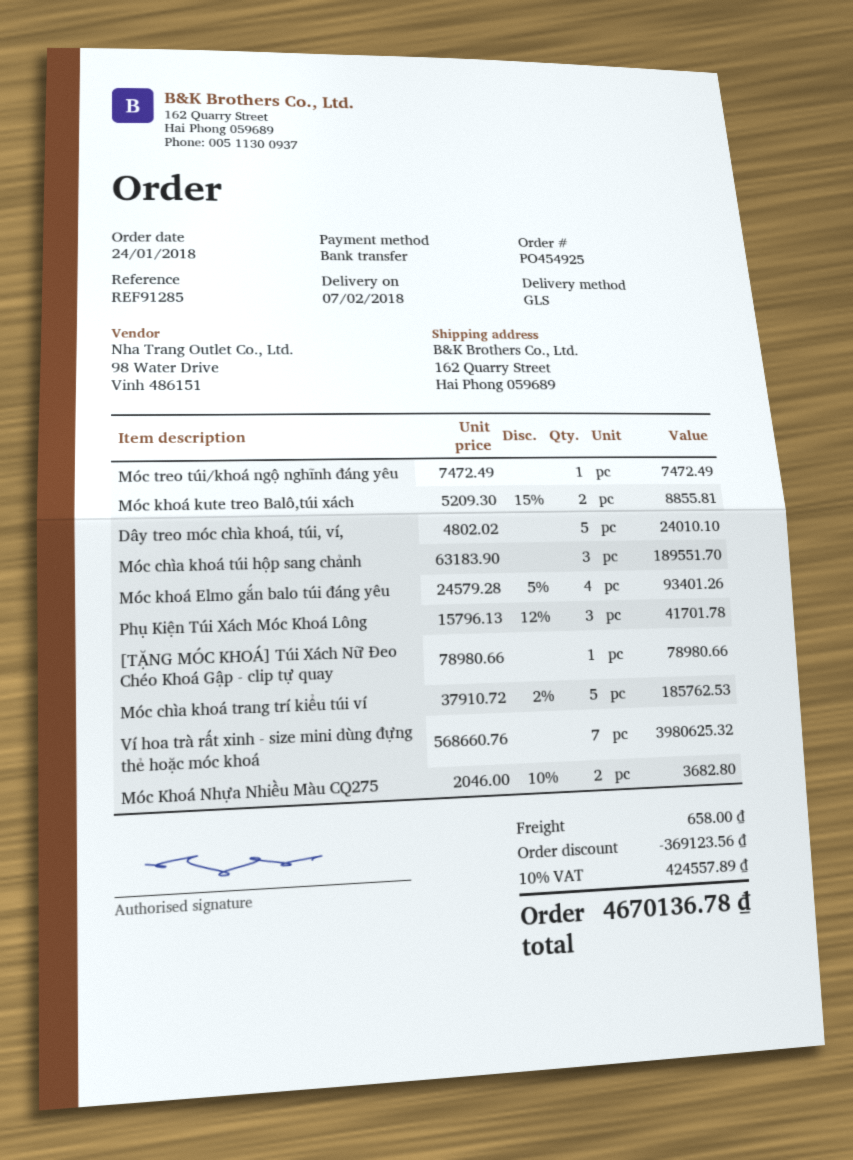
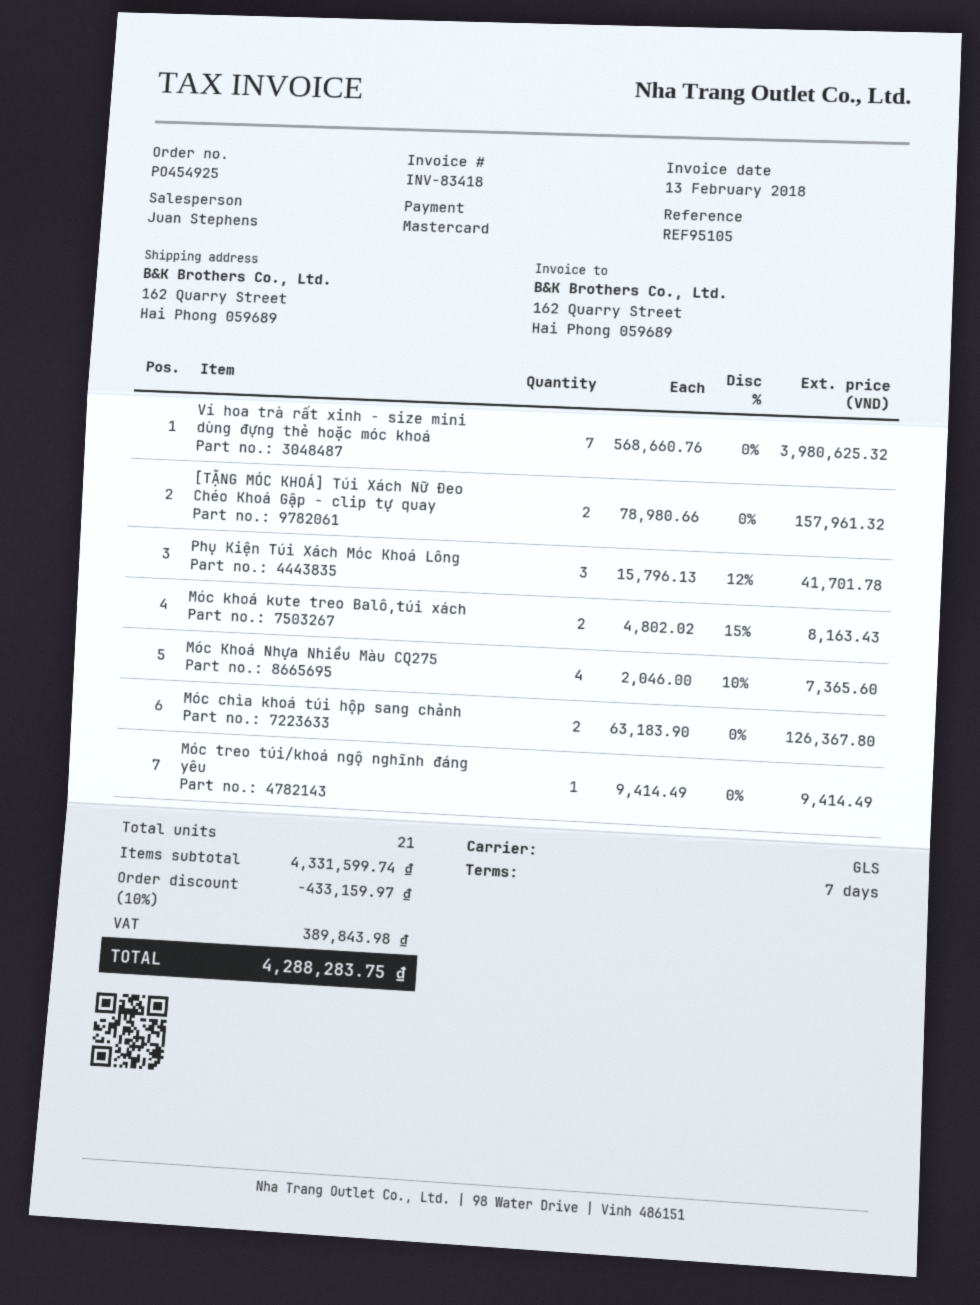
reference: REF91285 -> REF95105
payment method: bank transfer -> Mastercard
Móc treo túi/khoá ngộ nghĩnh đáng yêu: 1 x 7472.49 = 7472.49 -> 1 x 9414.49 = 9414.49
Móc khoá kute treo Balô,túi xách: 2 x 5209.30 - 15% = 8855.81 -> 2 x 4802.02 - 15% = 8163.43
Dây treo móc chìa khoá, túi, ví,: 5 x 4802.02 = 24010.10 -> none
Móc chìa khoá túi hộp sang chảnh: 3 x 63183.90 = 189551.70 -> 2 x 63183.90 = 126367.80
Móc khoá Elmo gắn balo túi đáng yêu: 4 x 24579.28 - 5% = 93401.26 -> none
[TẶNG MÓC KHOÁ] Túi Xách Nữ Đeo Chéo Khoá Gập - clip tự quay: 1 x 78980.66 = 78980.66 -> 2 x 78980.66 = 157961.32
Móc chìa khoá trang trí kiểu túi ví: 5 x 37910.72 - 2% = 185762.53 -> none
Móc Khoá Nhựa Nhiều Màu CQ275: 2 x 2046.00 - 10% = 3682.80 -> 4 x 2046.00 - 10% = 7365.60
discount: 369123.56 -> 433159.97
shipping: 658.00 -> none
tax: 424557.89 -> 389843.98
total: 4670136.78 -> 4288283.75

